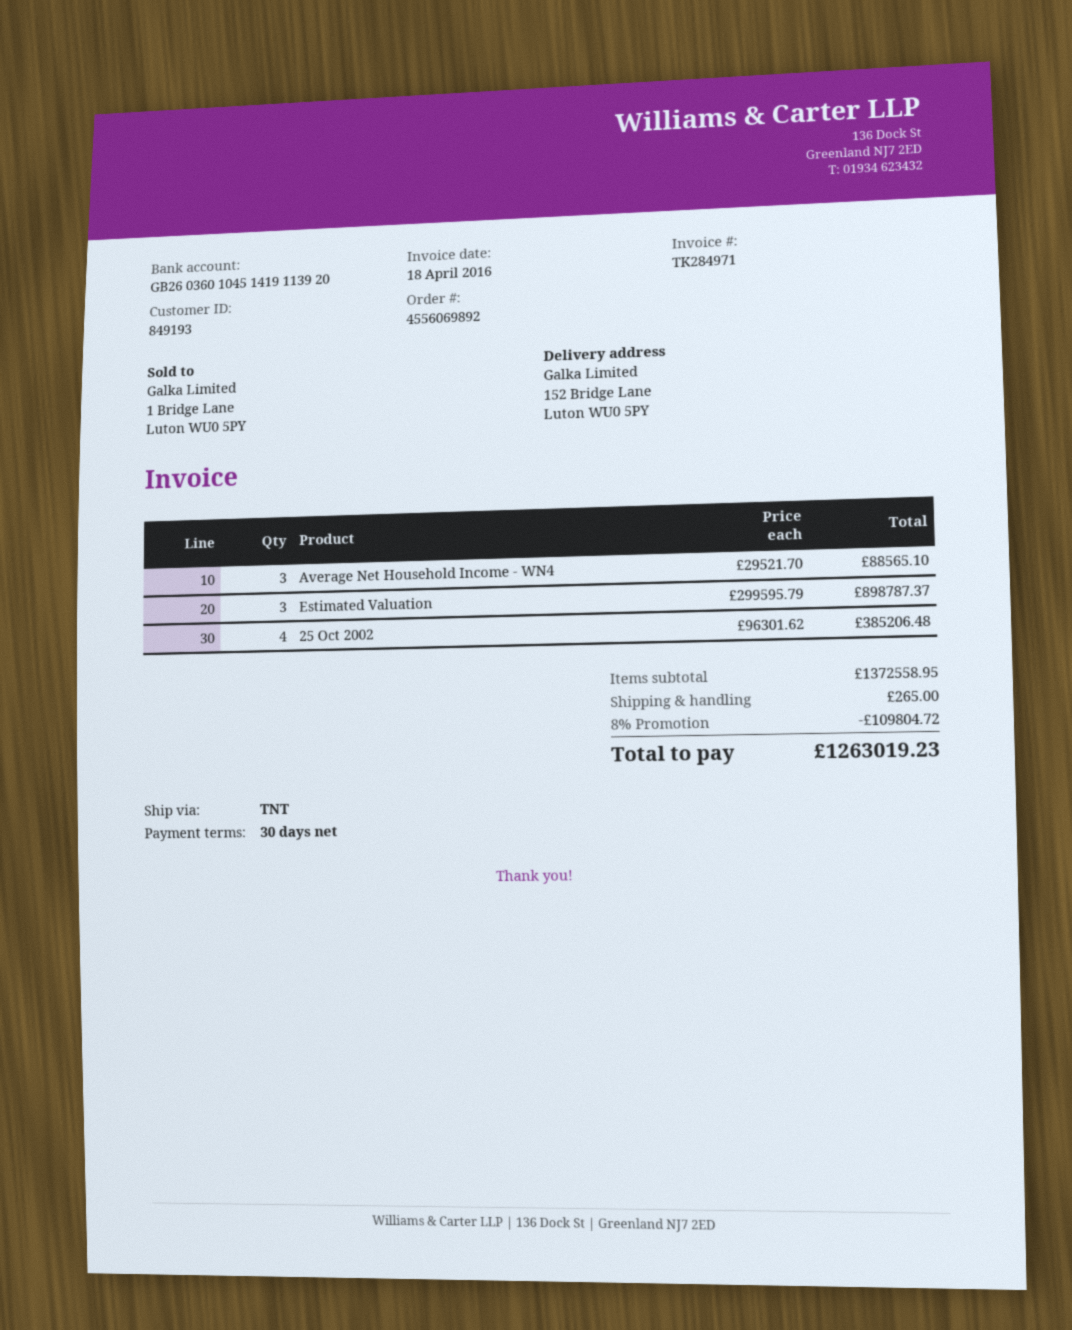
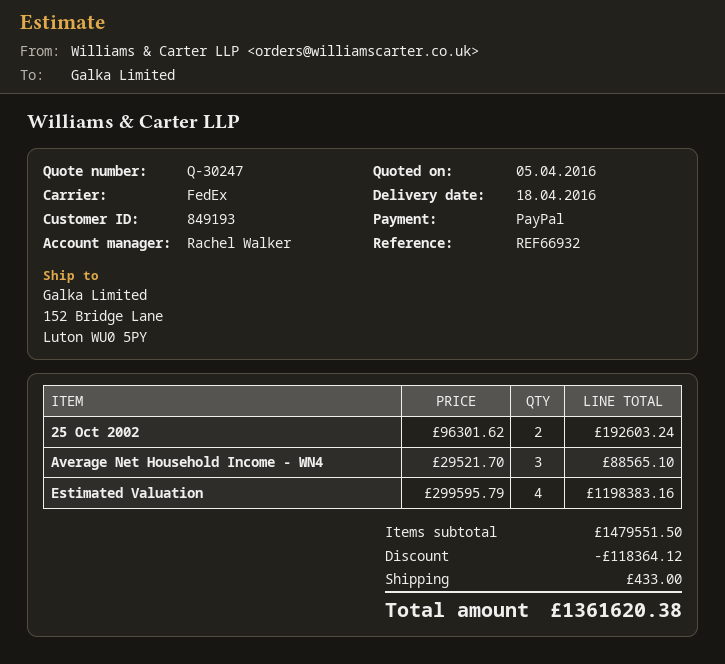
shipping method: TNT -> FedEx
Estimated Valuation: 3 x 299595.79 = 898787.37 -> 4 x 299595.79 = 1198383.16
25 Oct 2002: 4 x 96301.62 = 385206.48 -> 2 x 96301.62 = 192603.24
subtotal: 1372558.95 -> 1479551.50
discount: 109804.72 -> 118364.12
shipping: 265.00 -> 433.00
total: 1263019.23 -> 1361620.38

